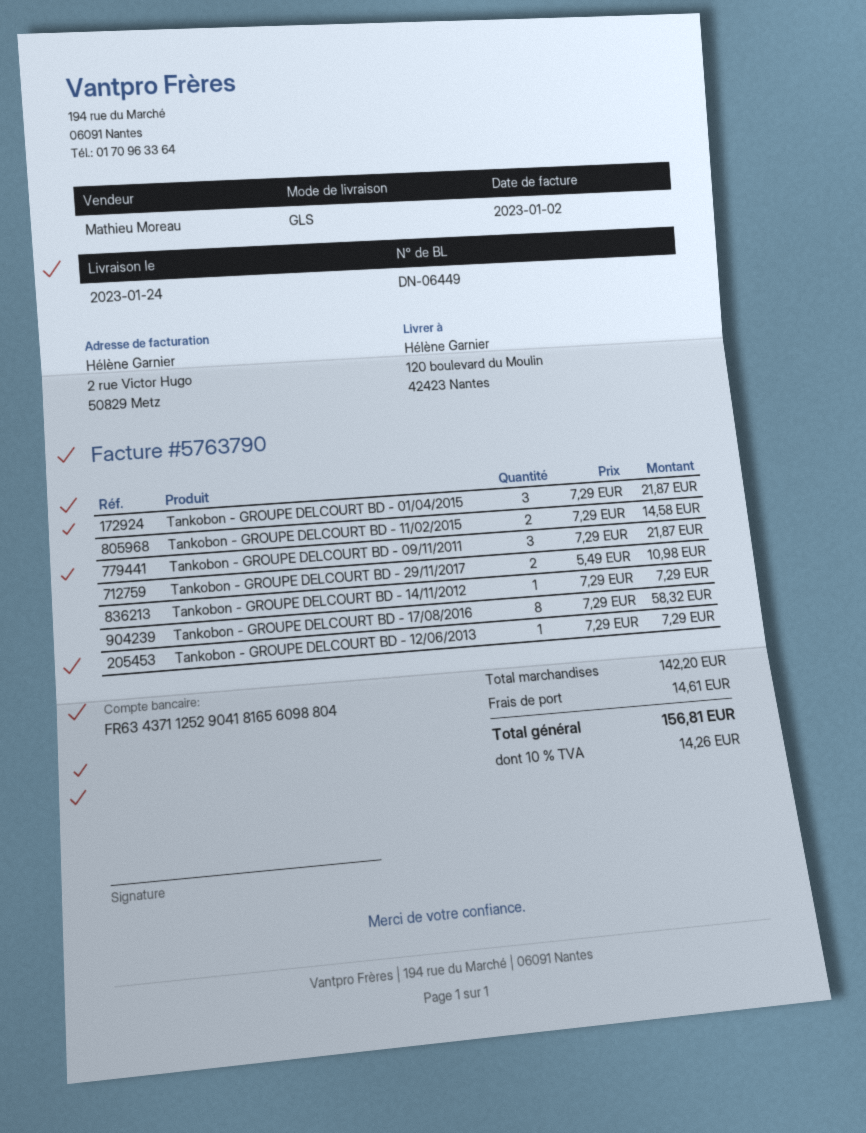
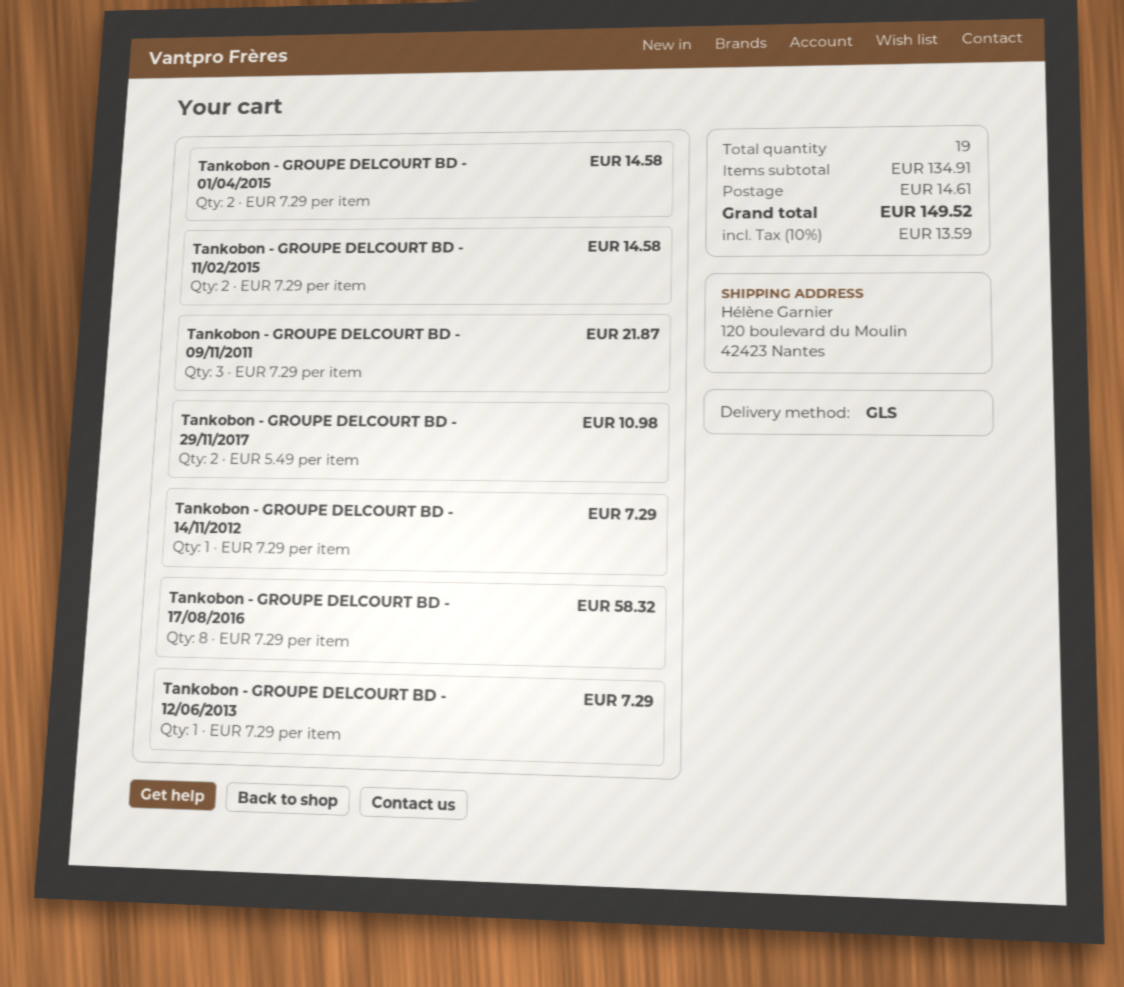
Tankobon - GROUPE DELCOURT BD - 01/04/2015: 3 x 7.29 = 21.87 -> 2 x 7.29 = 14.58
subtotal: 142.20 -> 134.91
tax: 10% = 14.26 -> 10% = 13.59
total: 156.81 -> 149.52

